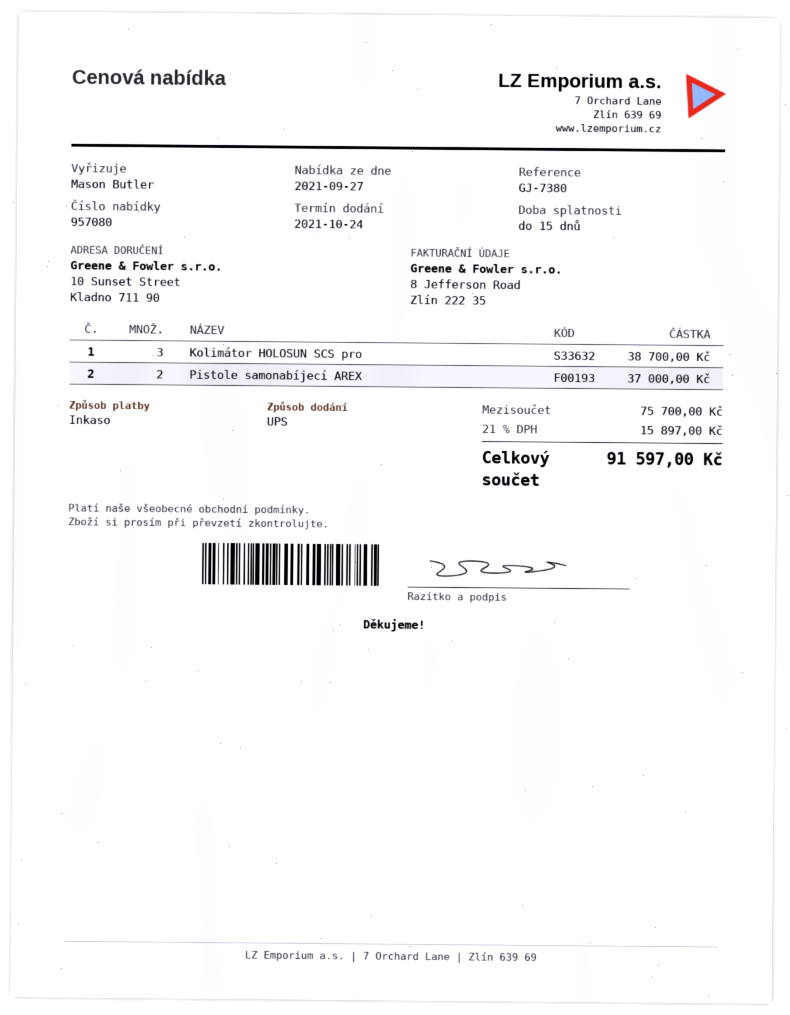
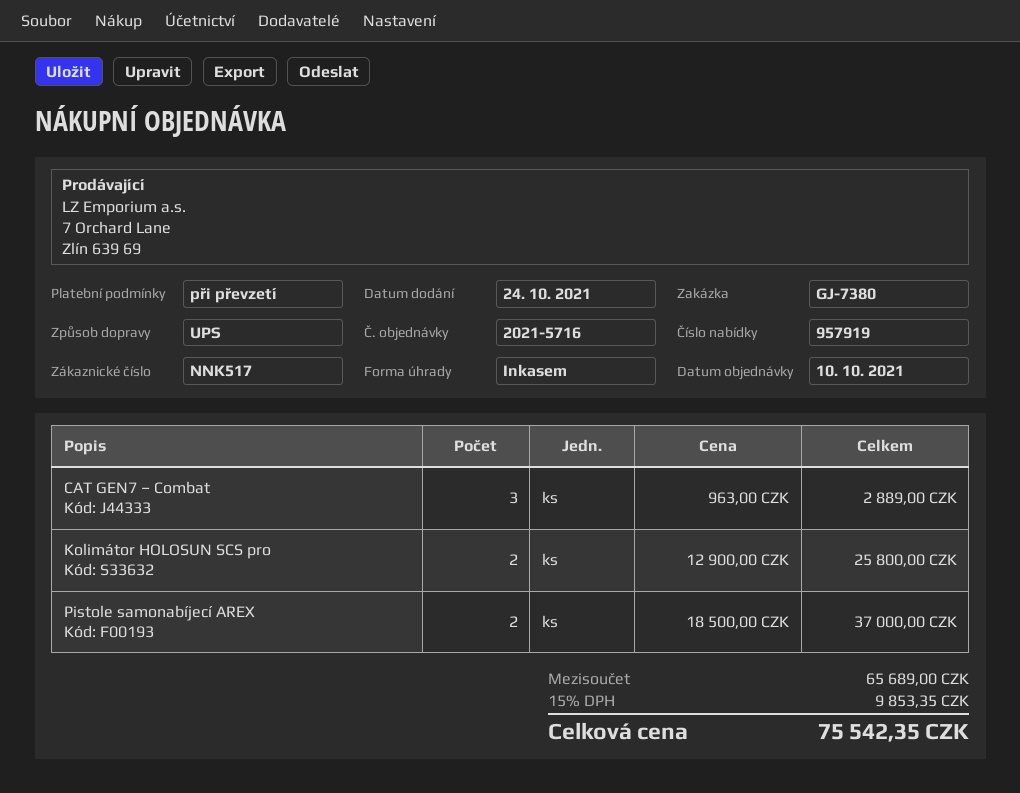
quote number: 957080 -> 957919
payment terms: 15 days -> on receipt
Kolimátor HOLOSUN SCS pro: 3 for 38700.00 -> 2 for 25800.00
CAT GEN7 – Combat: none -> 3 for 2889.00
subtotal: 75700.00 -> 65689.00
tax: 21% = 15897.00 -> 15% = 9853.35
total: 91597.00 -> 75542.35

